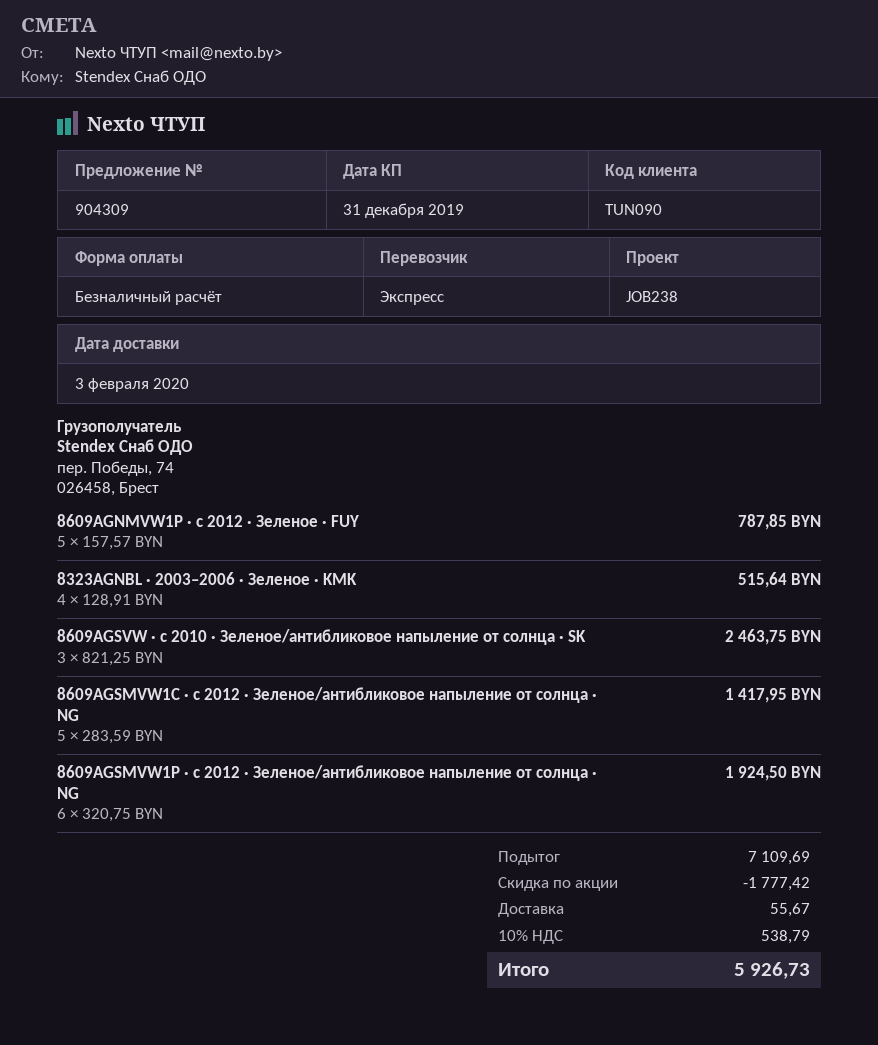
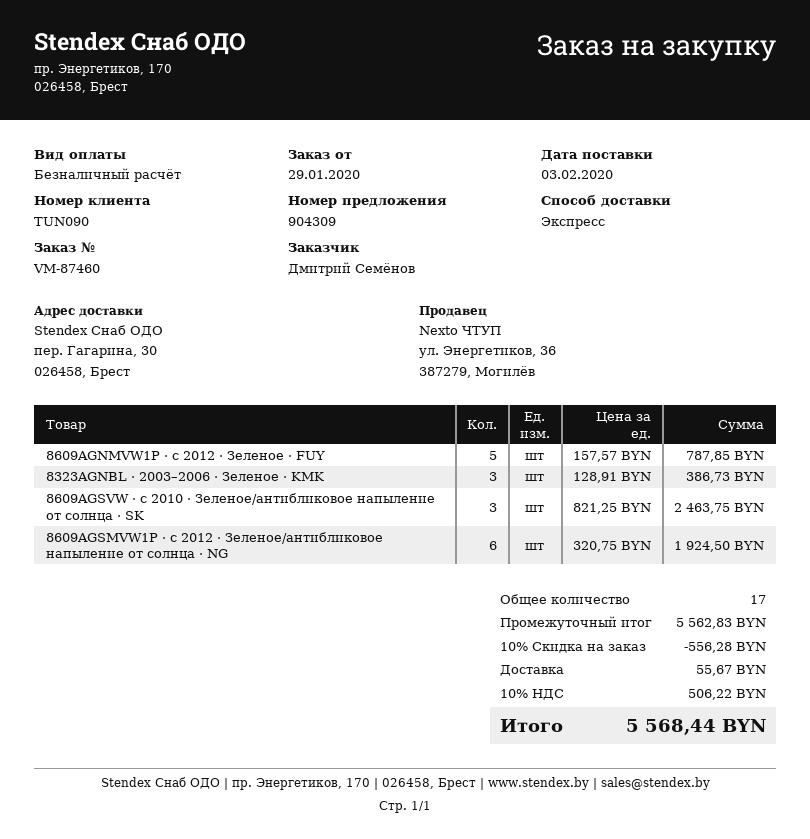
ship to: пер. Победы, 74, 026458, Брест -> пер. Гагарина, 30, 026458, Брест
8323AGNBL · 2003–2006 · Зеленое · KMK: 4 x 128.91 = 515.64 -> 3 x 128.91 = 386.73
8609AGSMVW1C · с 2012 · Зеленое/антибликовое напыление от солнца · NG: 5 x 283.59 = 1417.95 -> none
subtotal: 7109.69 -> 5562.83
discount: 1777.42 -> 556.28
tax: 10% = 538.79 -> 10% = 506.22
total: 5926.73 -> 5568.44

